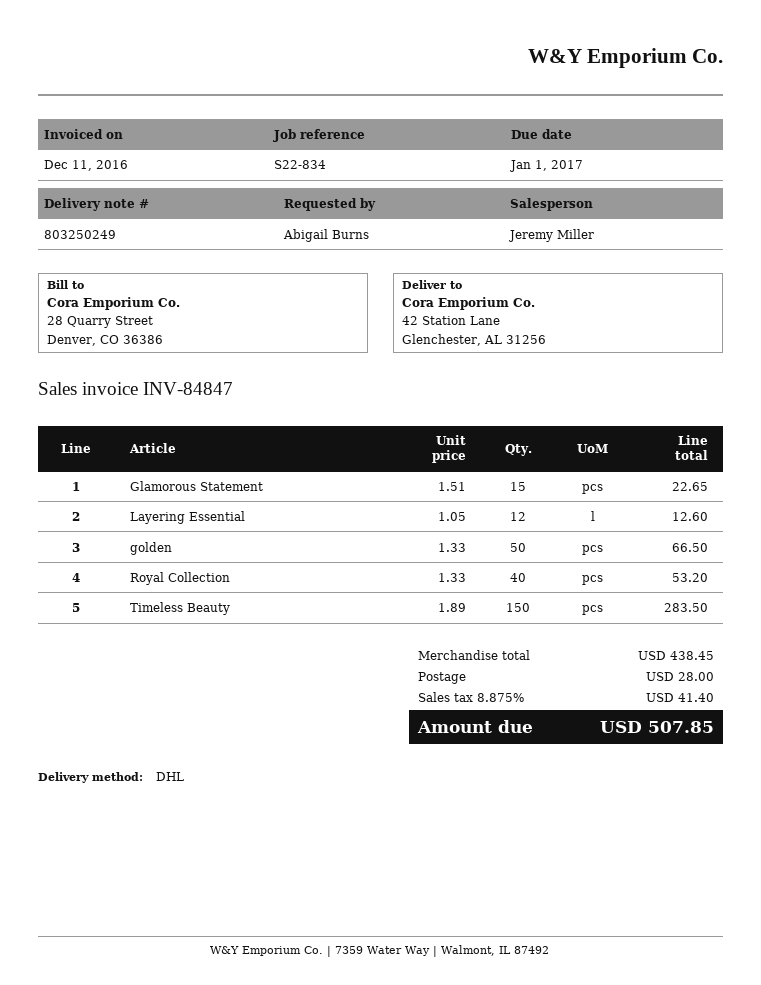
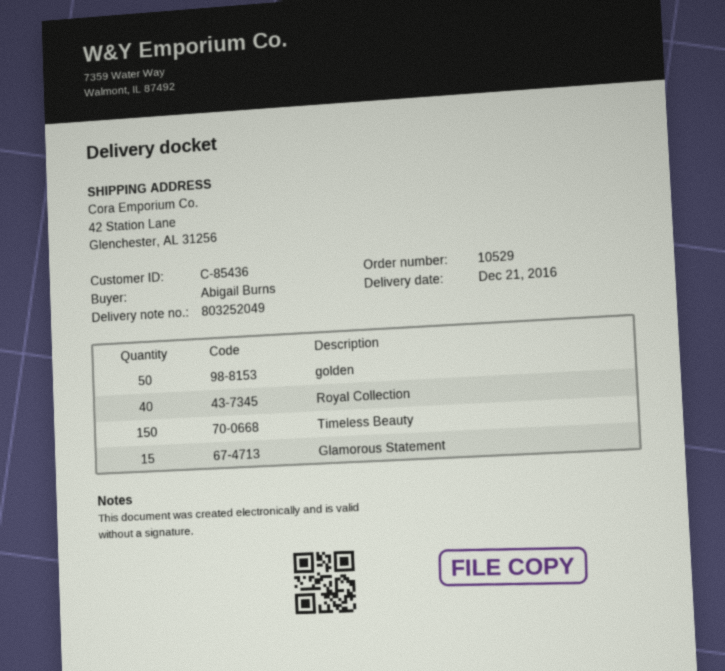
delivery note number: 803250249 -> 803252049
Layering Essential: 12 -> none

